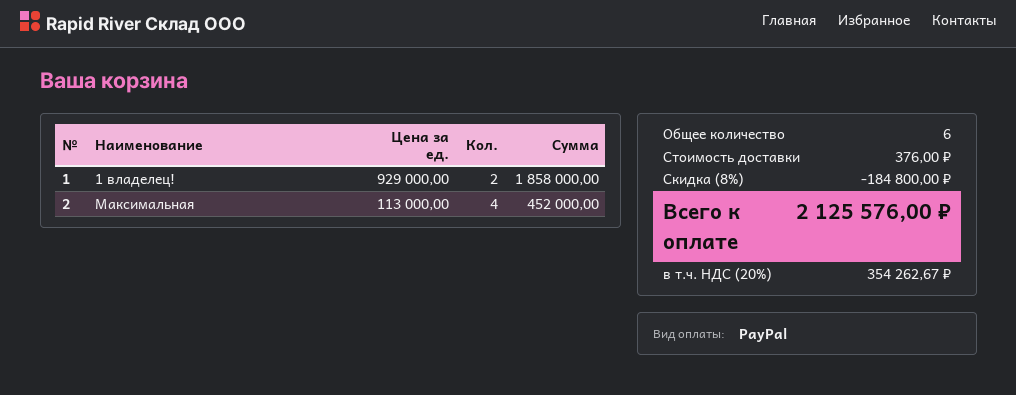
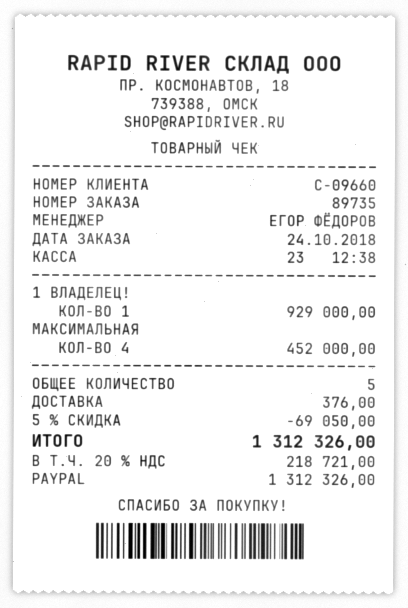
1 владелец!: 2 for 1858000.00 -> 1 for 929000.00
total quantity: 6 -> 5
discount: 8% = 184800.00 -> 5% = 69050.00
tax: 20% = 354262.67 -> 20% = 218721.00
total: 2125576.00 -> 1312326.00

